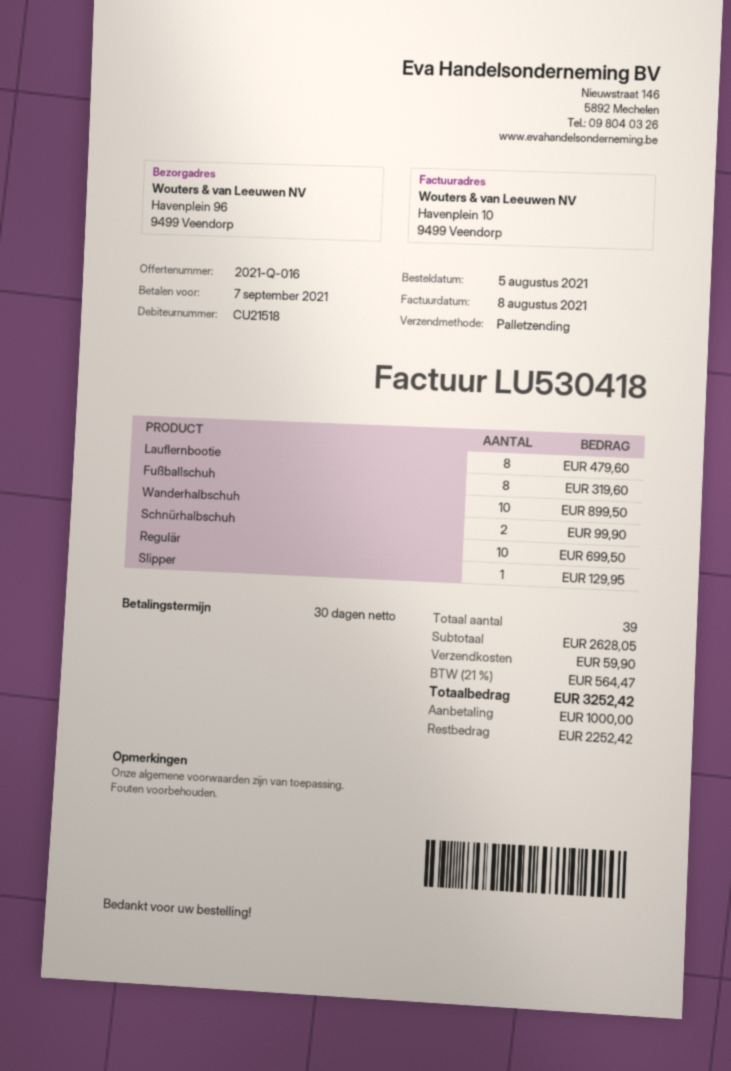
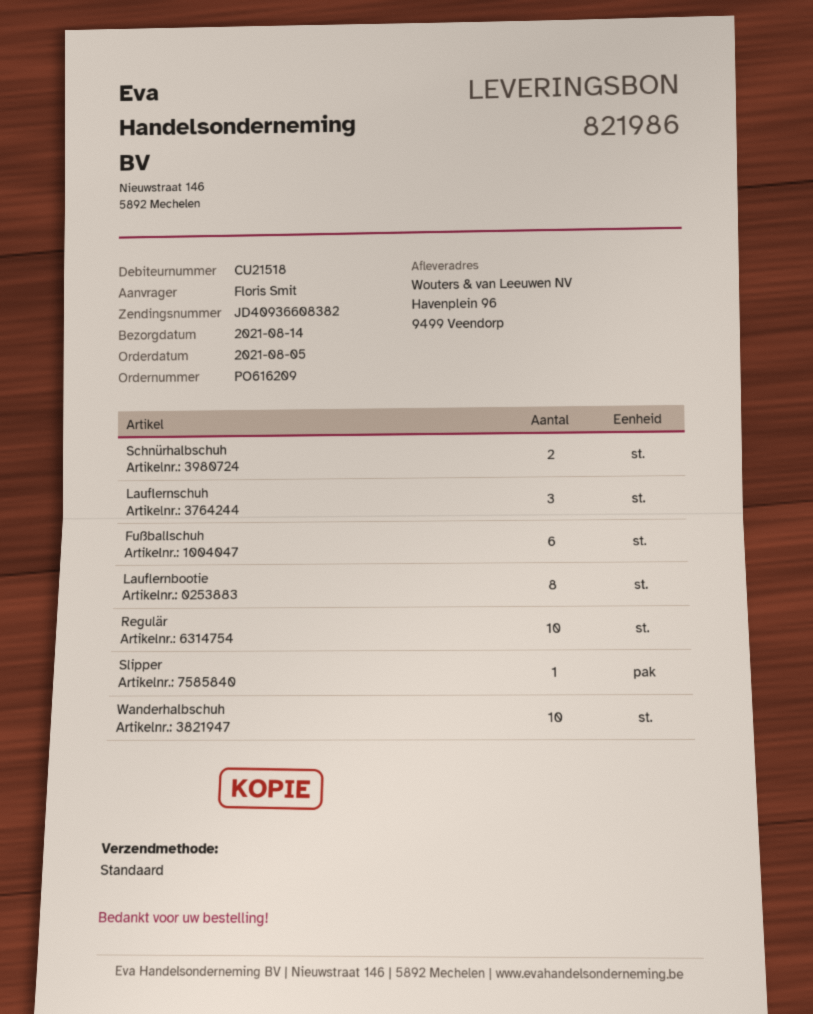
shipping method: pallet freight -> standard
Fußballschuh: 8 -> 6
Lauflernschuh: none -> 3

